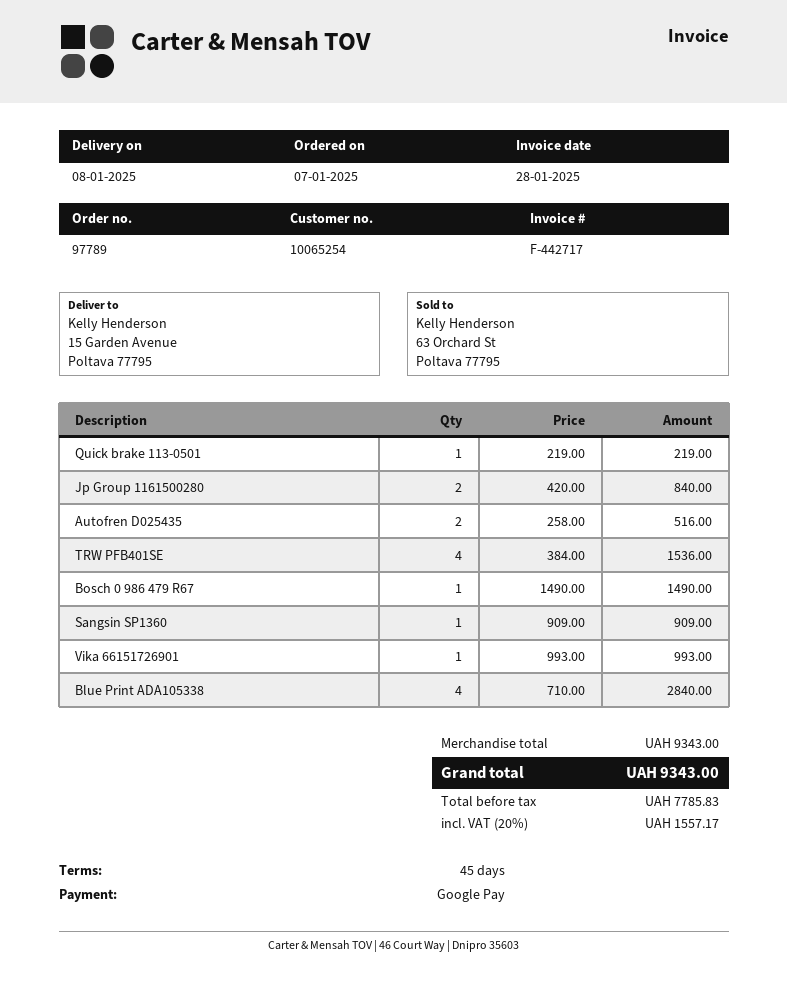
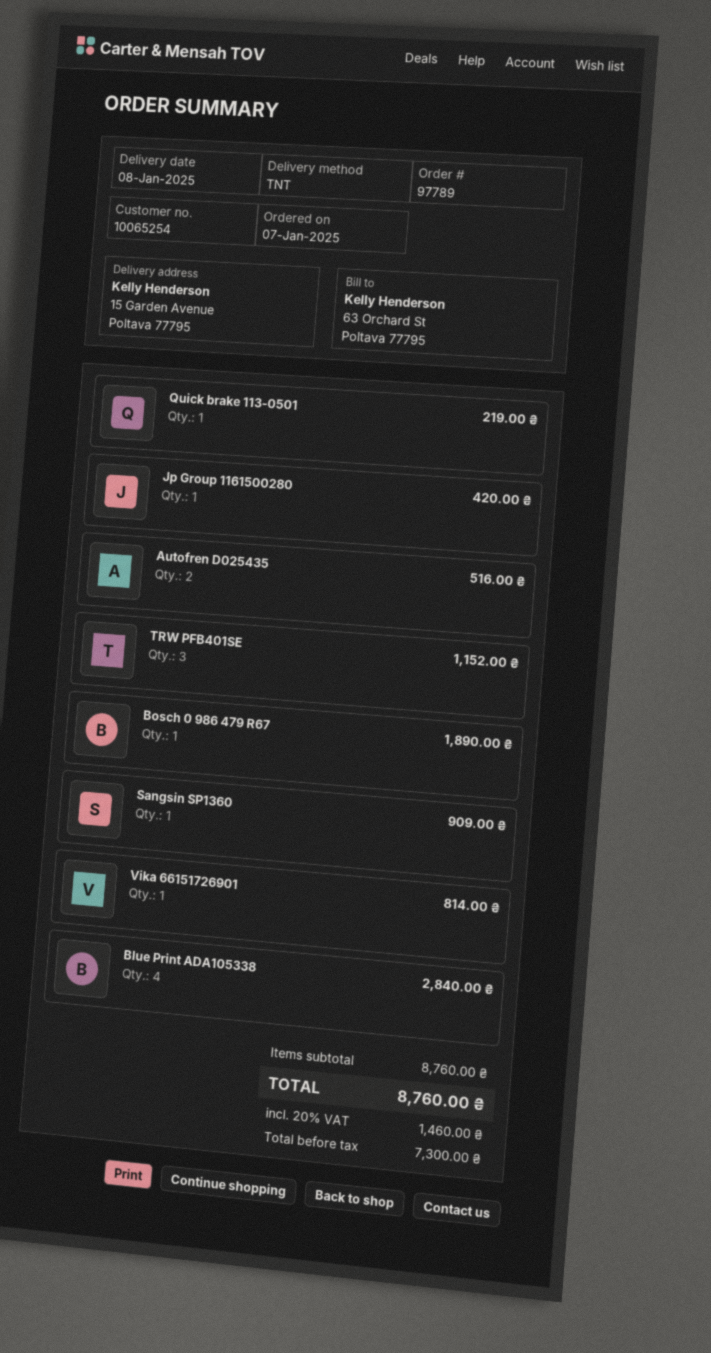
Jp Group 1161500280: 2 for 840.00 -> 1 for 420.00
TRW PFB401SE: 4 for 1536.00 -> 3 for 1152.00
Bosch 0 986 479 R67: 1 for 1490.00 -> 1 for 1890.00
Vika 66151726901: 1 for 993.00 -> 1 for 814.00
subtotal: 9343.00 -> 8760.00
net: 7785.83 -> 7300.00
tax: 20% = 1557.17 -> 20% = 1460.00
total: 9343.00 -> 8760.00

